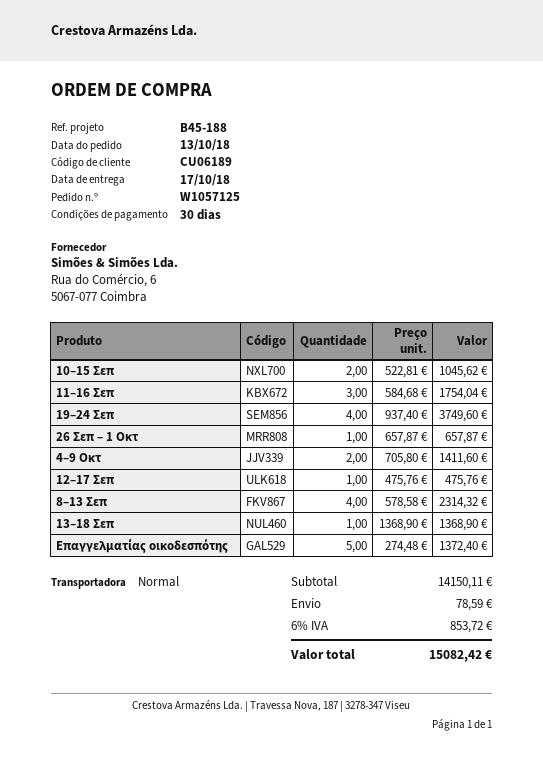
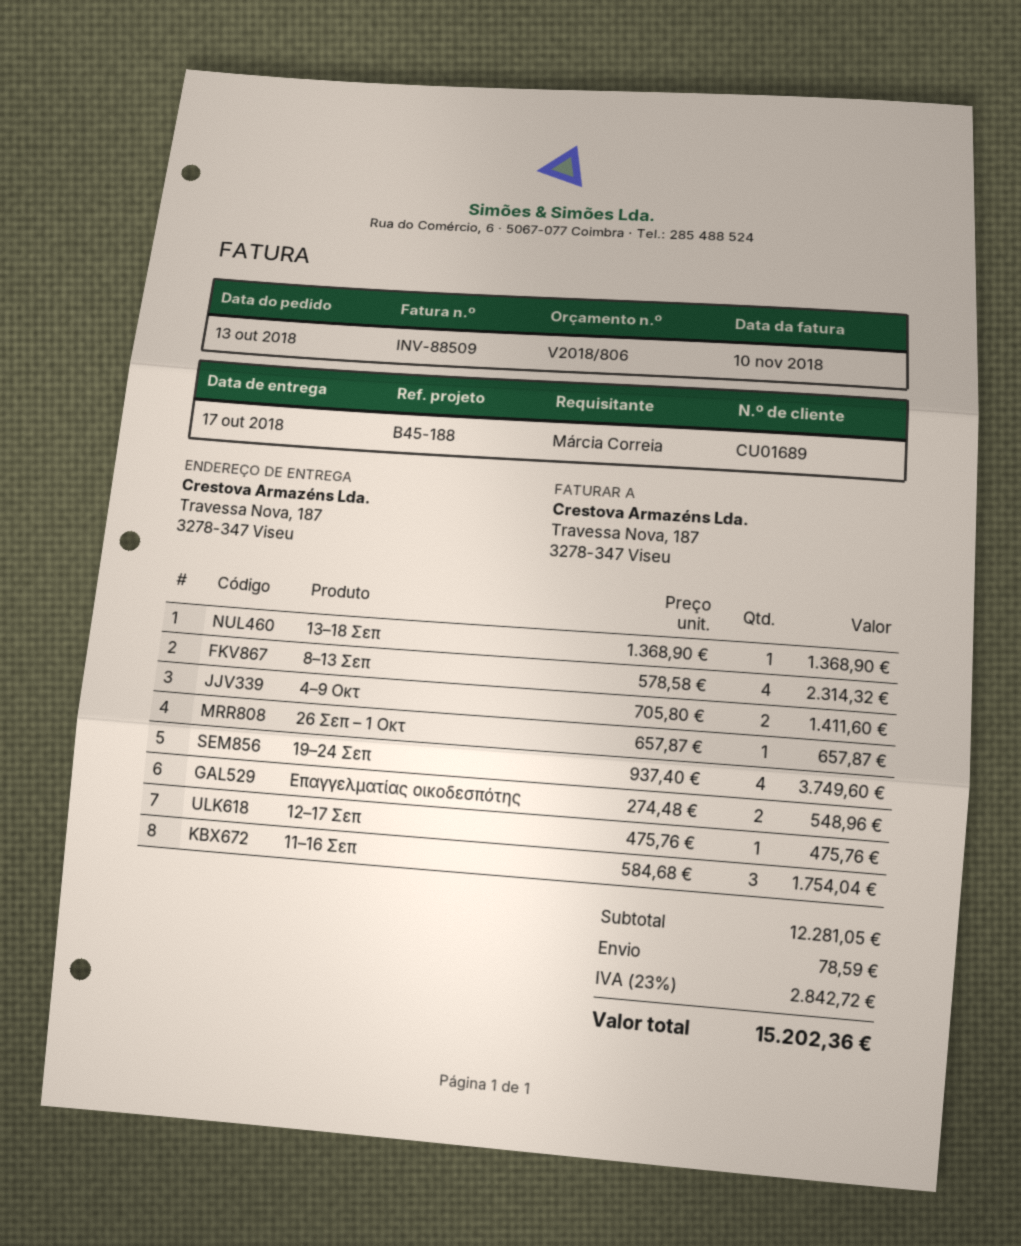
customer number: CU06189 -> CU01689
10–15 Σεπ: 2 x 522.81 = 1045.62 -> none
Επαγγελματίας οικοδεσπότης: 5 x 274.48 = 1372.40 -> 2 x 274.48 = 548.96
subtotal: 14150.11 -> 12281.05
tax: 6% = 853.72 -> 23% = 2842.72
total: 15082.42 -> 15202.36

